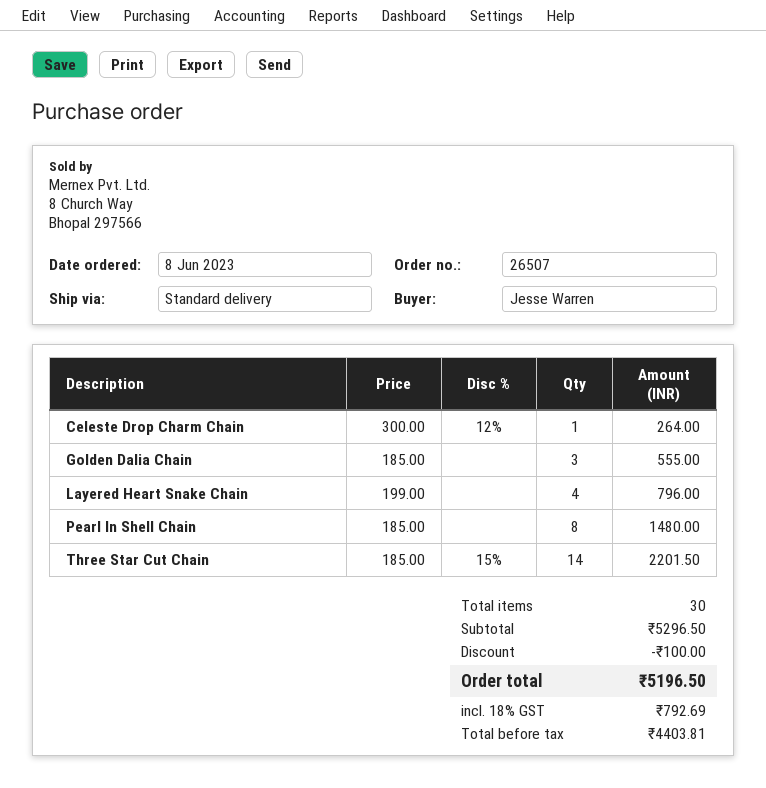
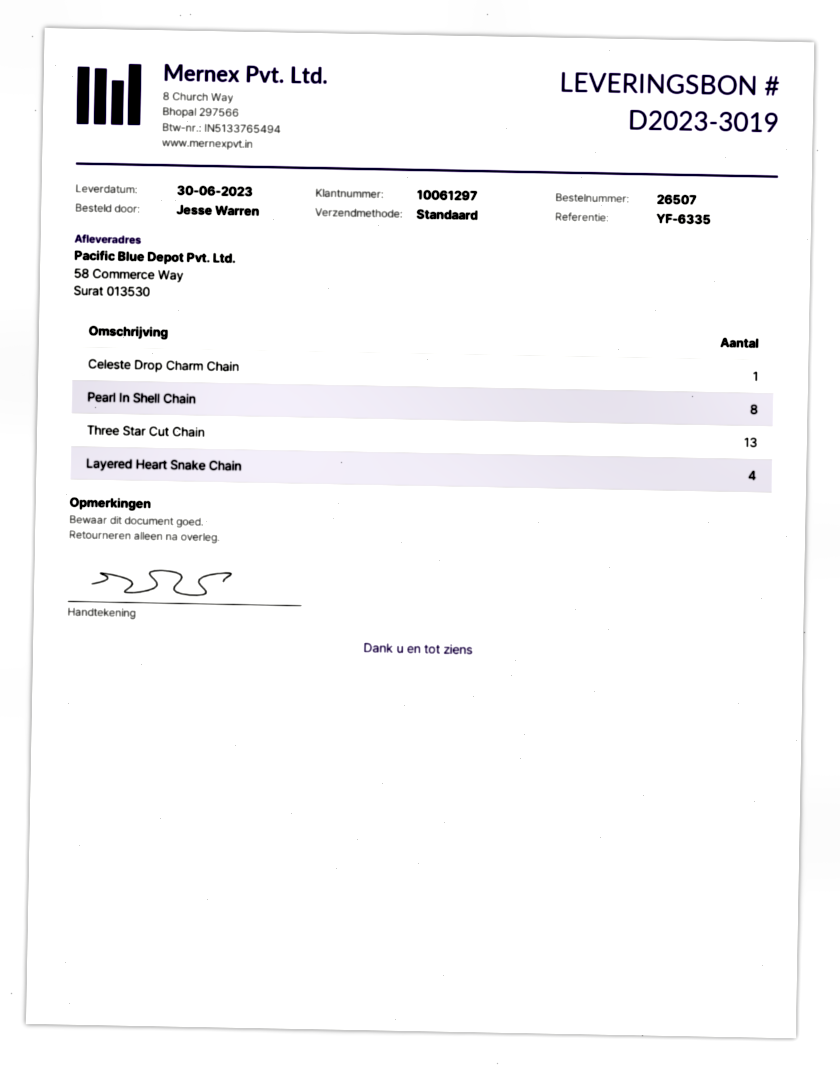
Golden Dalia Chain: 3 -> none
Three Star Cut Chain: 14 -> 13

